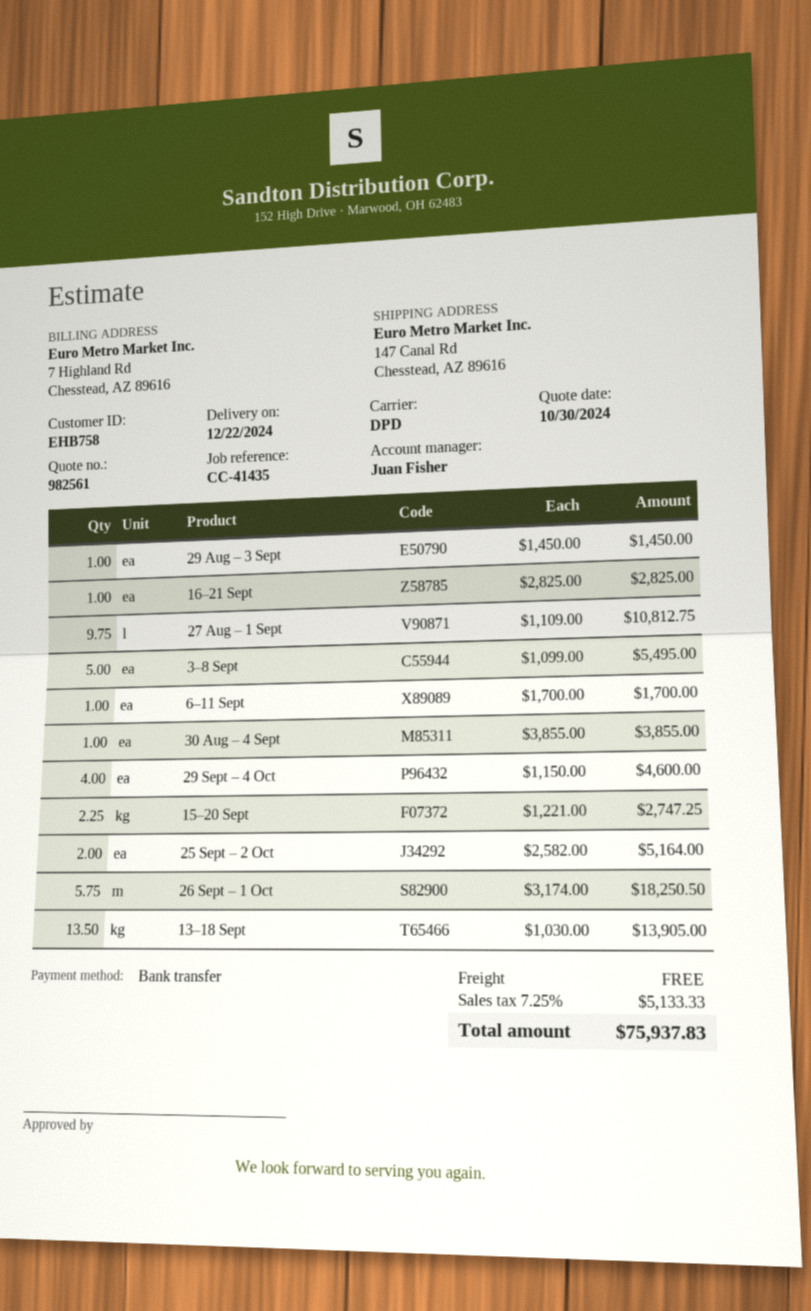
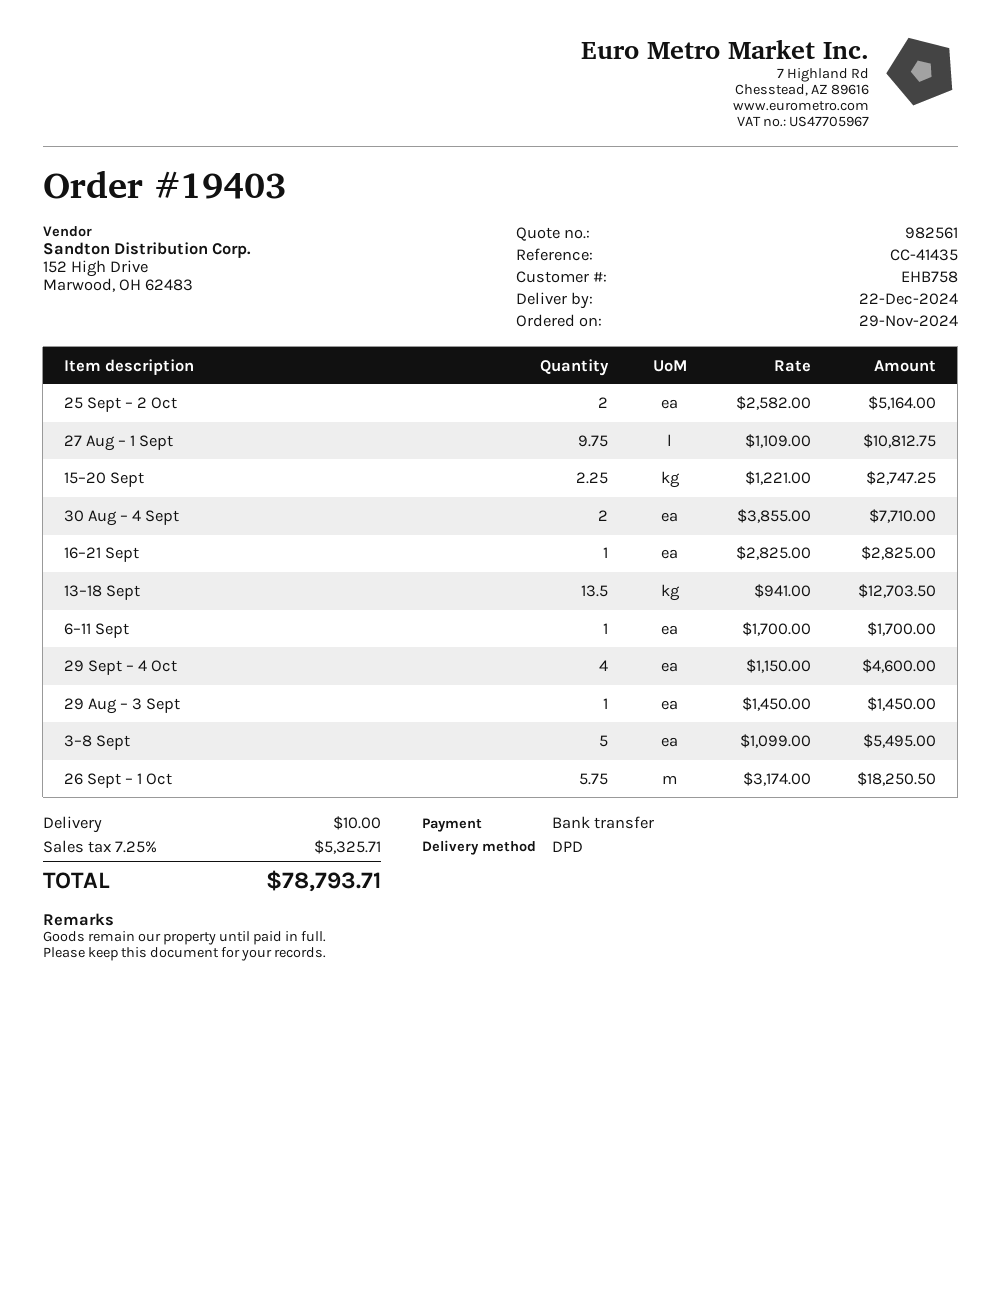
30 Aug – 4 Sept: 1 x 3855.00 = 3855.00 -> 2 x 3855.00 = 7710.00
13–18 Sept: 13.5 x 1030.00 = 13905.00 -> 13.5 x 941.00 = 12703.50
shipping: 0.00 -> 10.00
tax: 7.25% = 5133.33 -> 7.25% = 5325.71
total: 75937.83 -> 78793.71

